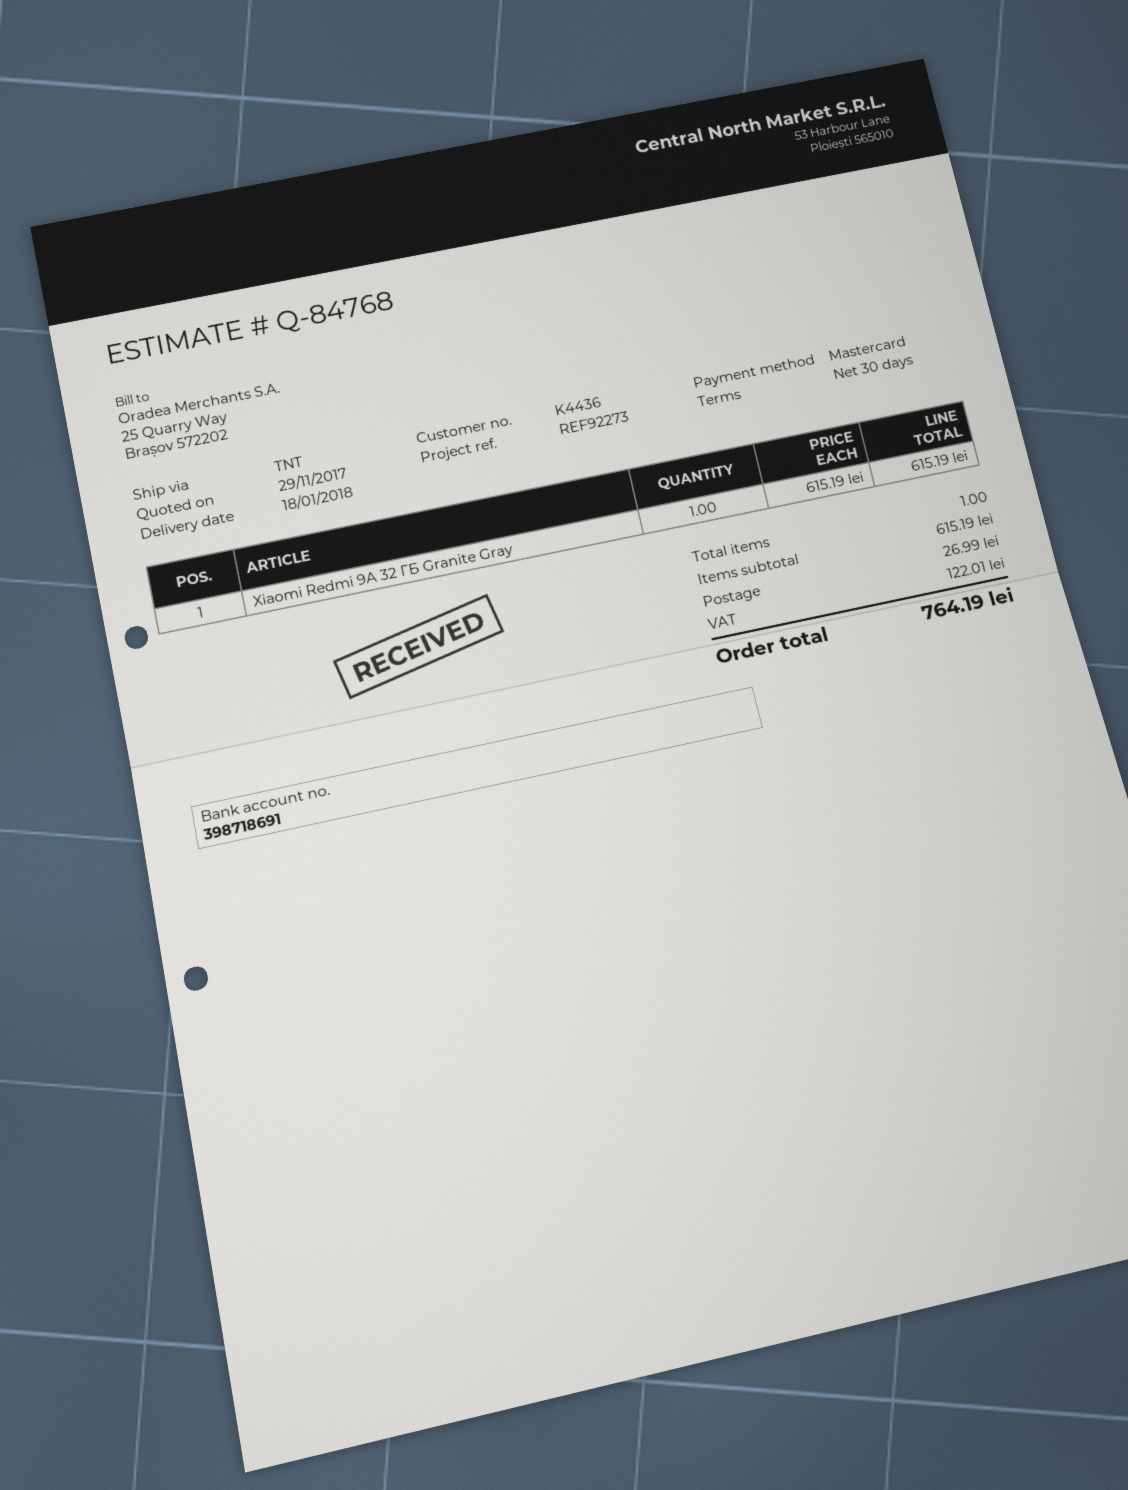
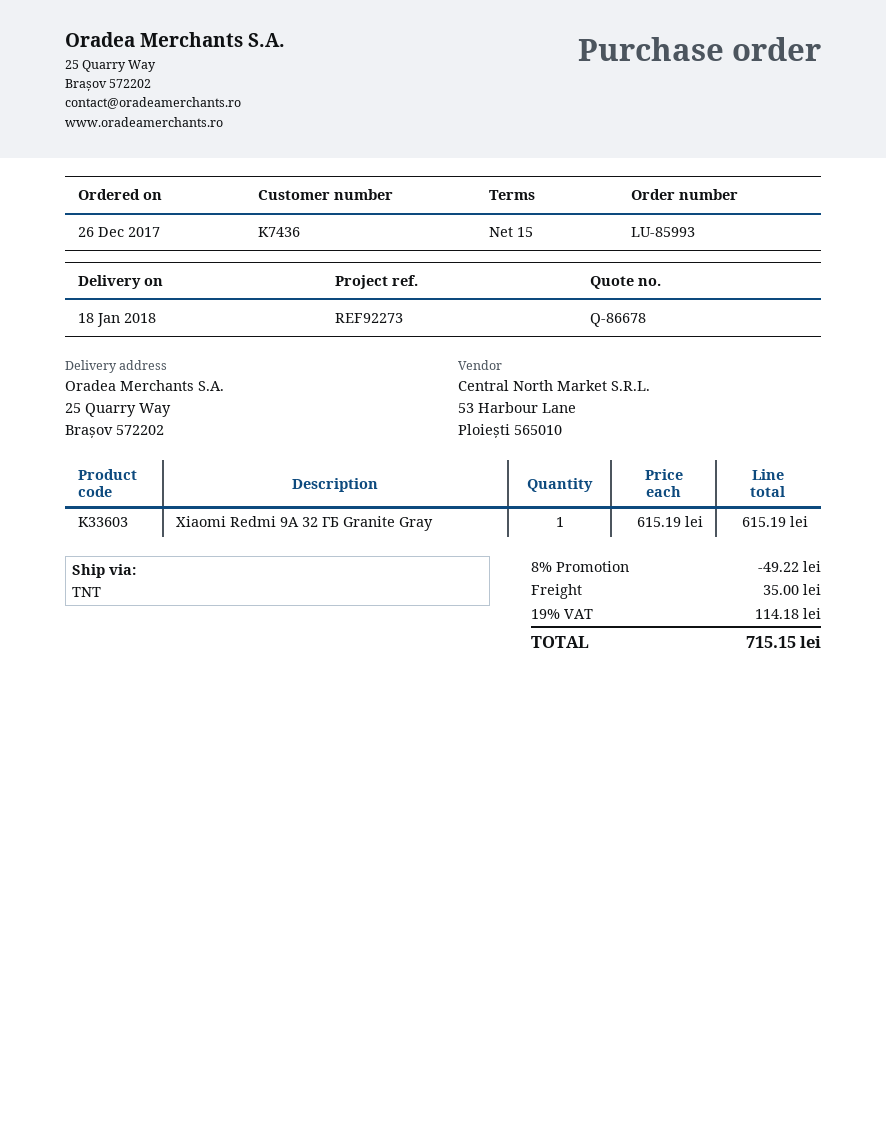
quote number: Q-84768 -> Q-86678
payment terms: 30 days -> 15 days
customer number: K4436 -> K7436
discount: none -> 8% = 49.22
shipping: 26.99 -> 35.00
tax: 122.01 -> 114.18
total: 764.19 -> 715.15

